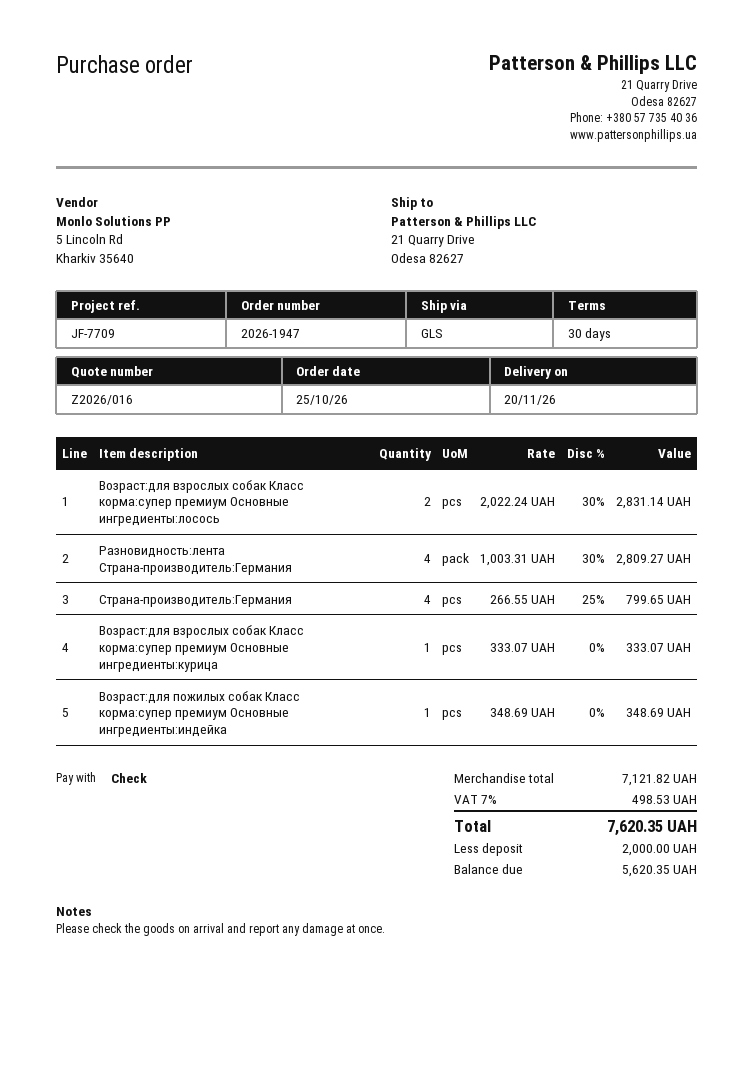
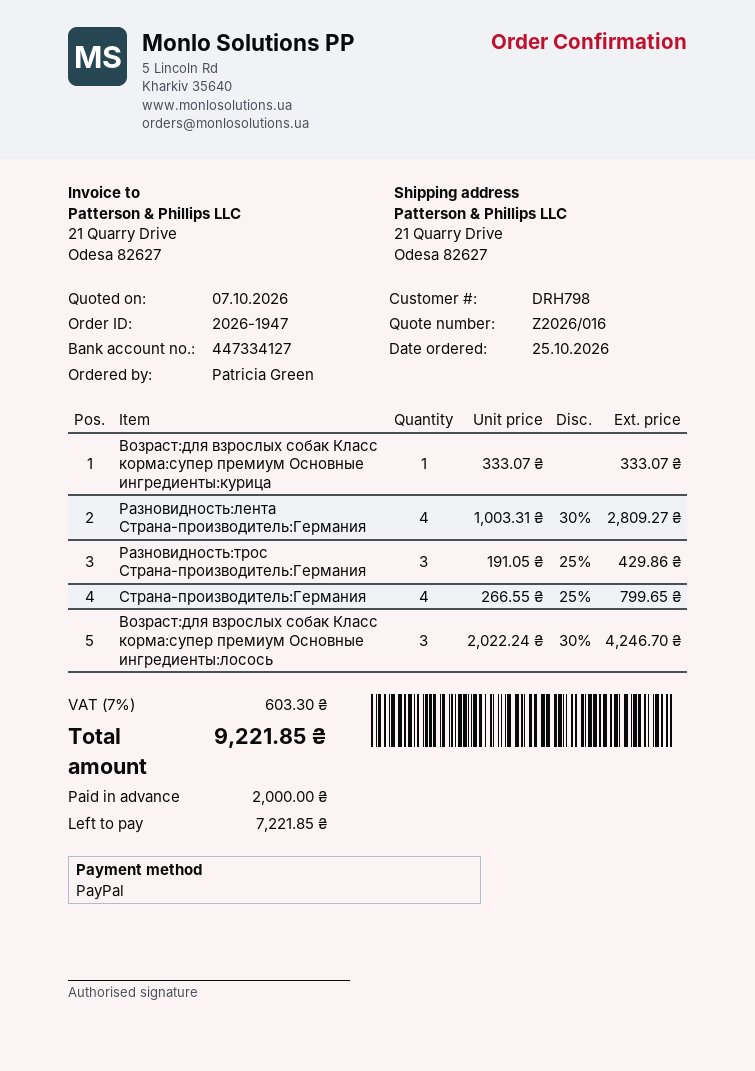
payment method: cheque -> PayPal
Возраст:для взрослых собак Класс корма:супер премиум Основные ингредиенты:лосось: 2 x 2022.24 - 30% = 2831.14 -> 3 x 2022.24 - 30% = 4246.70
Возраст:для пожилых собак Класс корма:супер премиум Основные ингредиенты:индейка: 1 x 348.69 = 348.69 -> none
Разновидность:трос Страна-производитель:Германия: none -> 3 x 191.05 - 25% = 429.86
tax: 7% = 498.53 -> 7% = 603.30
total: 7620.35 -> 9221.85
balance: 5620.35 -> 7221.85

